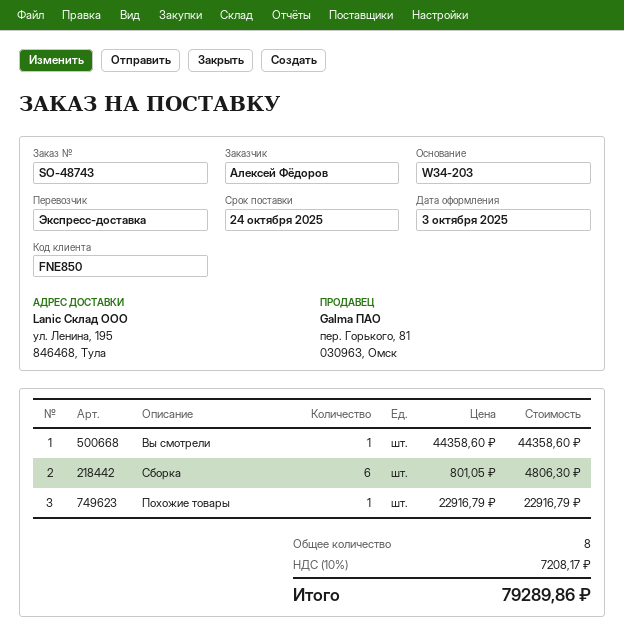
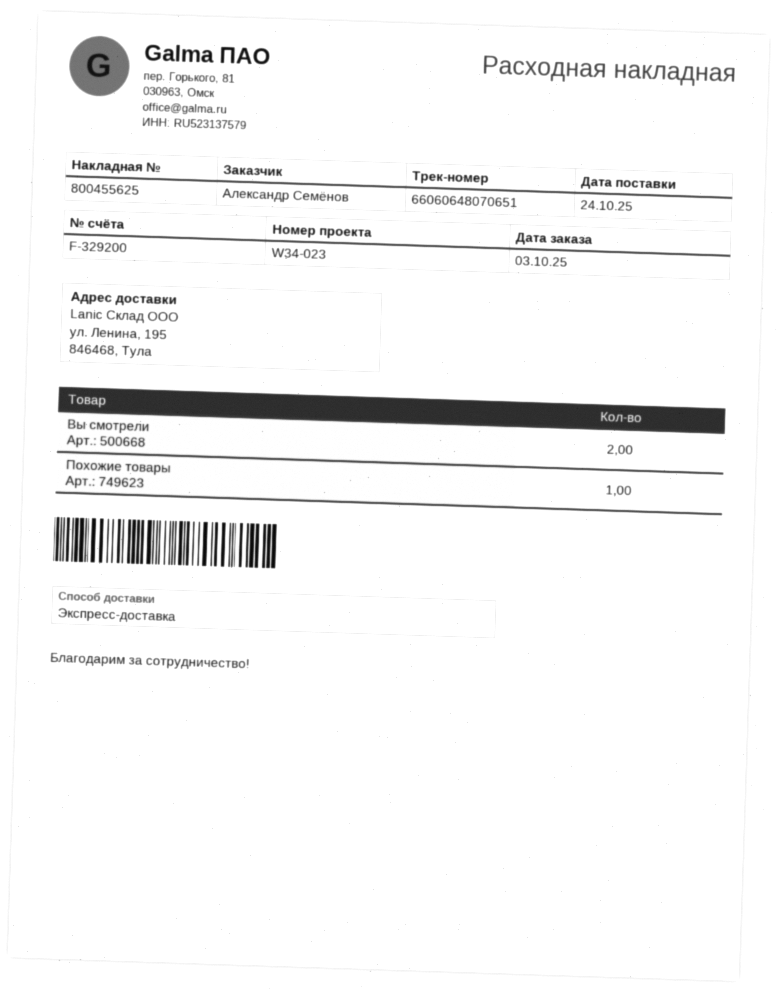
reference: W34-203 -> W34-023
ordered by: Алексей Фёдоров -> Александр Семёнов
Вы смотрели: 1 -> 2
Сборка: 6 -> none

